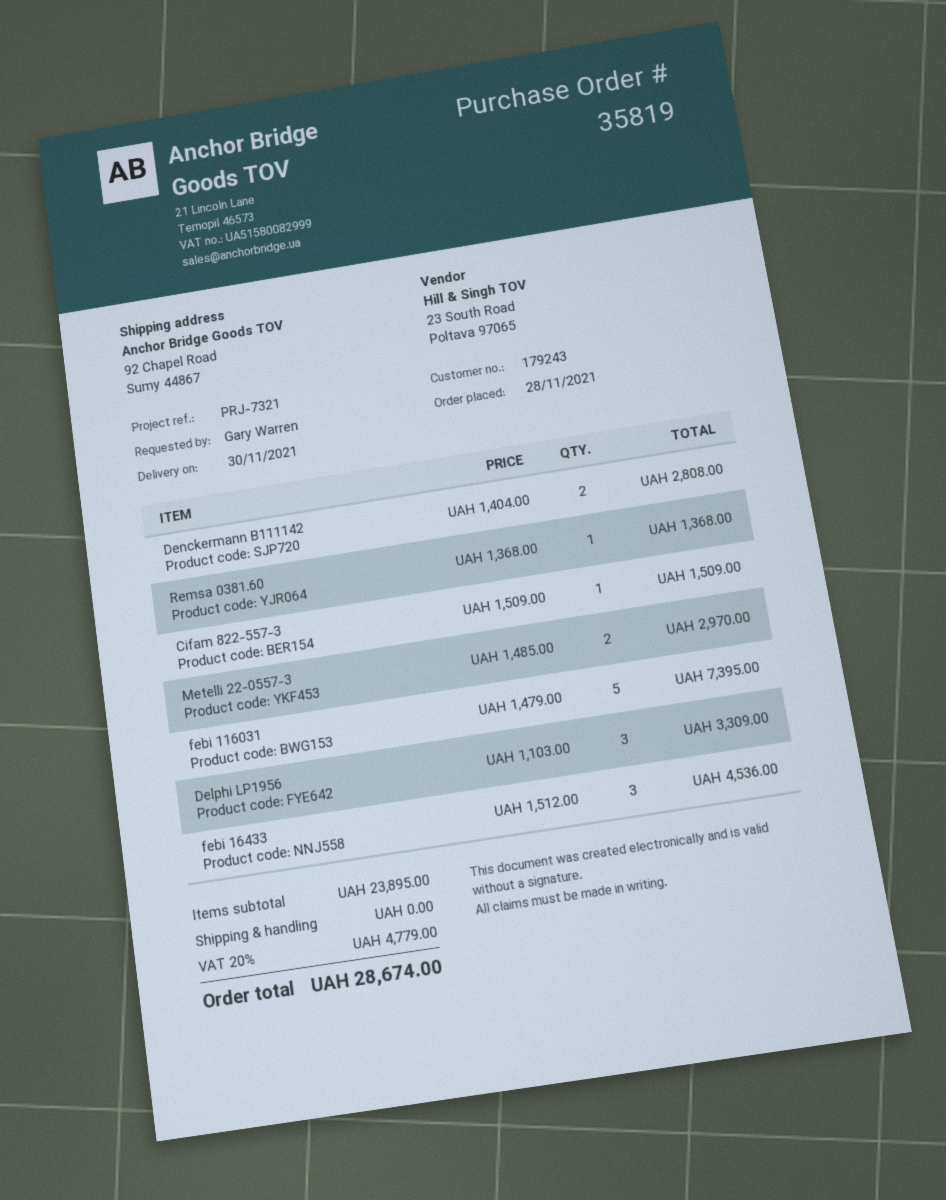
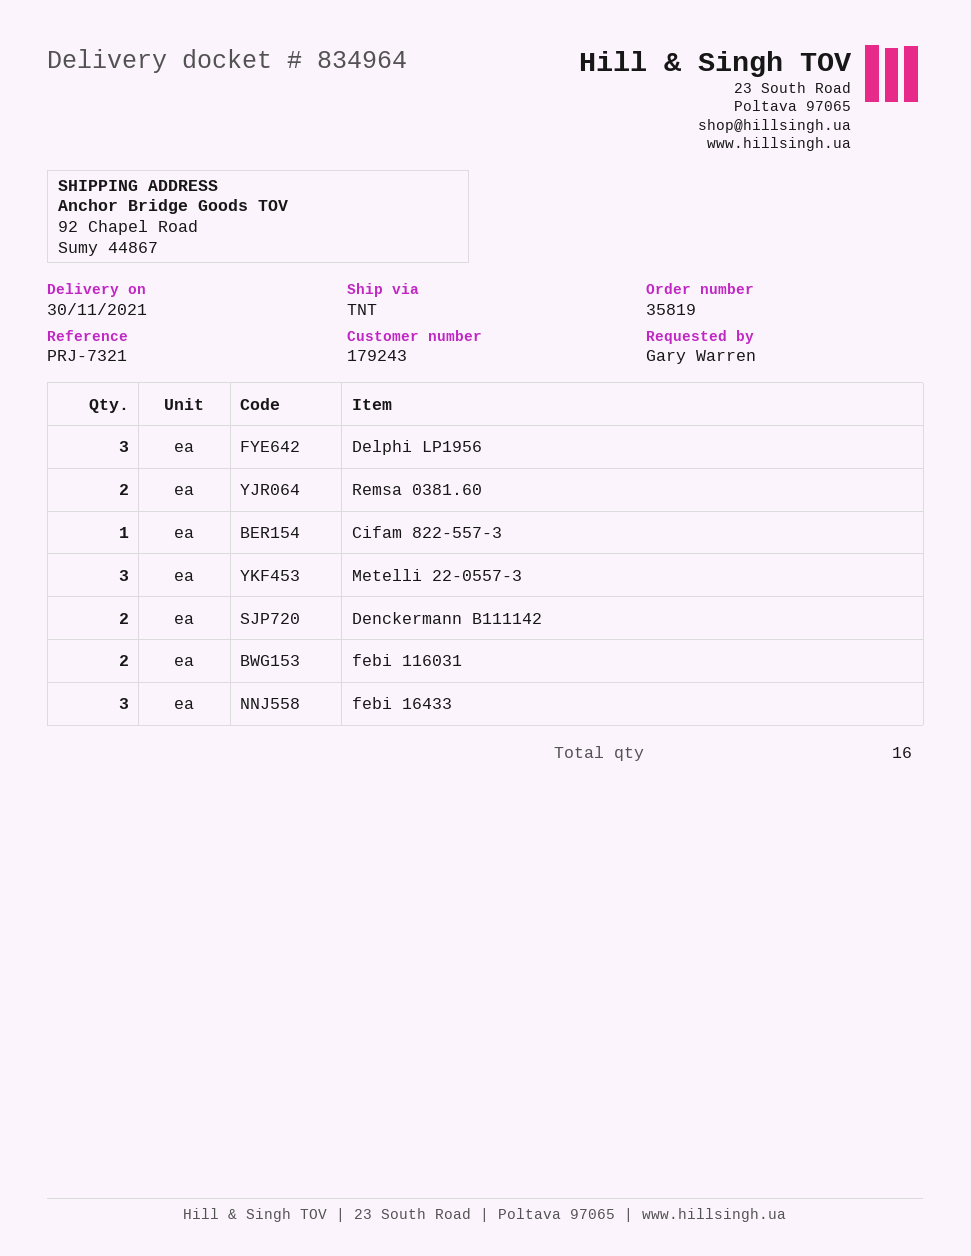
Remsa 0381.60: 1 -> 2
Metelli 22-0557-3: 2 -> 3
febi 116031: 5 -> 2

